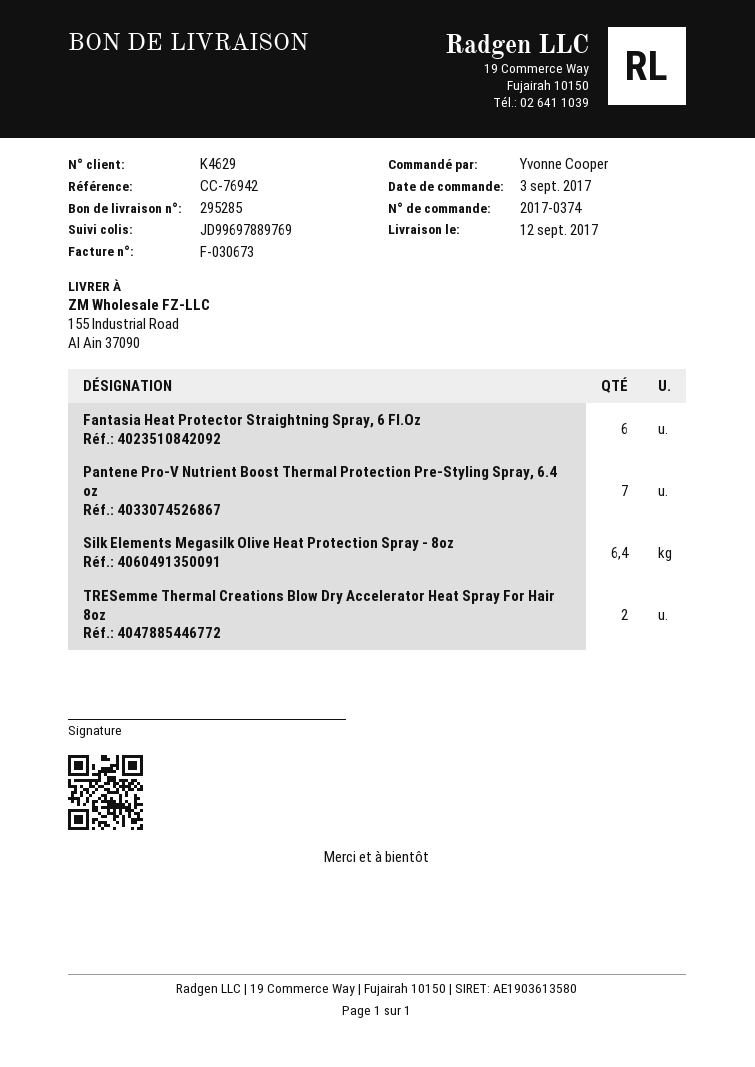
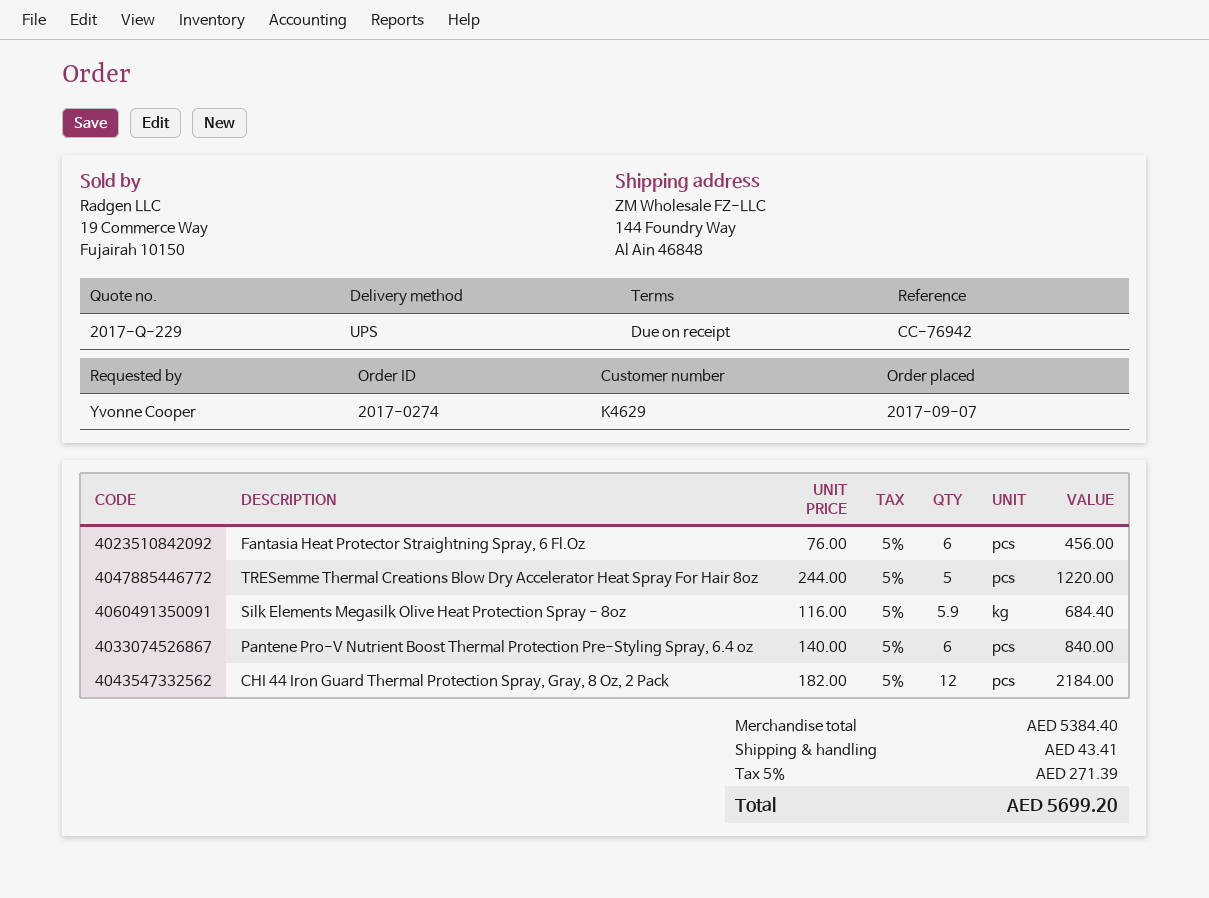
order number: 2017-0374 -> 2017-0274
order date: 2017-09-03 -> 2017-09-07
ship to: 155 Industrial Road, Al Ain 37090 -> 144 Foundry Way, Al Ain 46848
Pantene Pro-V Nutrient Boost Thermal Protection Pre-Styling Spray, 6.4 oz: 7 -> 6
Silk Elements Megasilk Olive Heat Protection Spray - 8oz: 6.4 -> 5.9
TRESemme Thermal Creations Blow Dry Accelerator Heat Spray For Hair 8oz: 2 -> 5
CHI 44 Iron Guard Thermal Protection Spray, Gray, 8 Oz, 2 Pack: none -> 12

